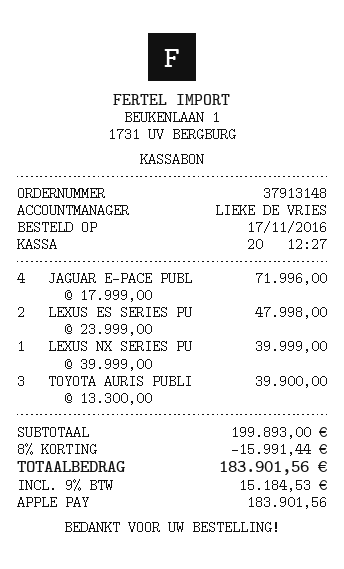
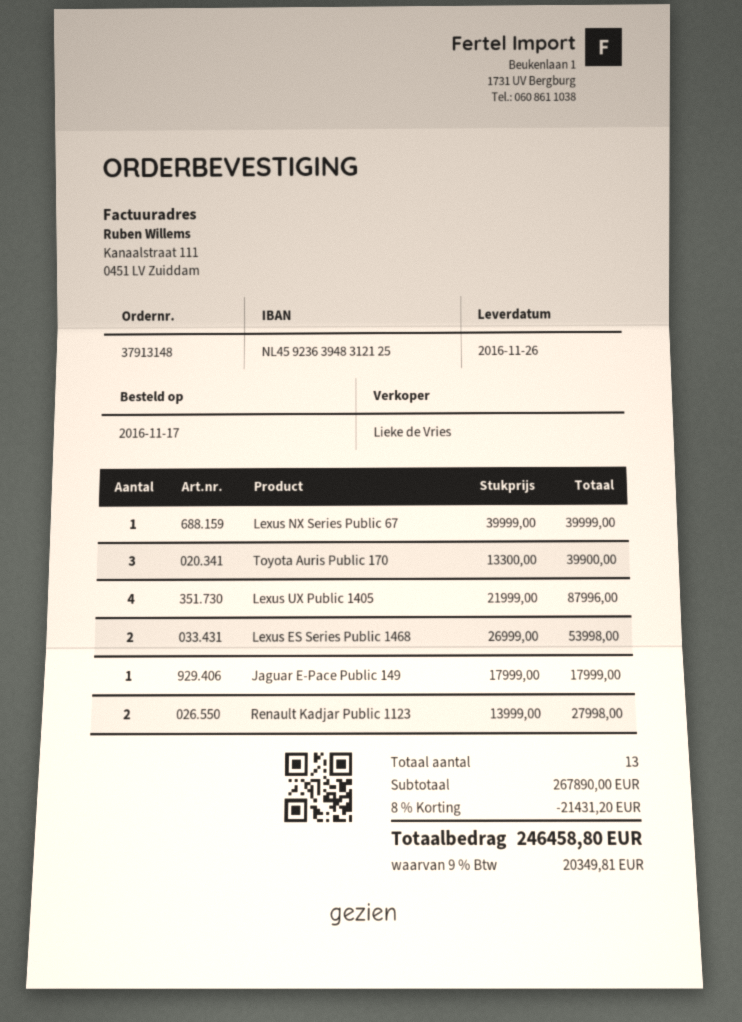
JAGUAR E-PACE PUBL: 4 x 17999.00 = 71996.00 -> 1 x 17999.00 = 17999.00
LEXUS ES SERIES PU: 2 x 23999.00 = 47998.00 -> 2 x 26999.00 = 53998.00
Lexus UX Public 1405: none -> 4 x 21999.00 = 87996.00
Renault Kadjar Public 1123: none -> 2 x 13999.00 = 27998.00
subtotal: 199893.00 -> 267890.00
discount: 8% = 15991.44 -> 8% = 21431.20
tax: 9% = 15184.53 -> 9% = 20349.81
total: 183901.56 -> 246458.80

